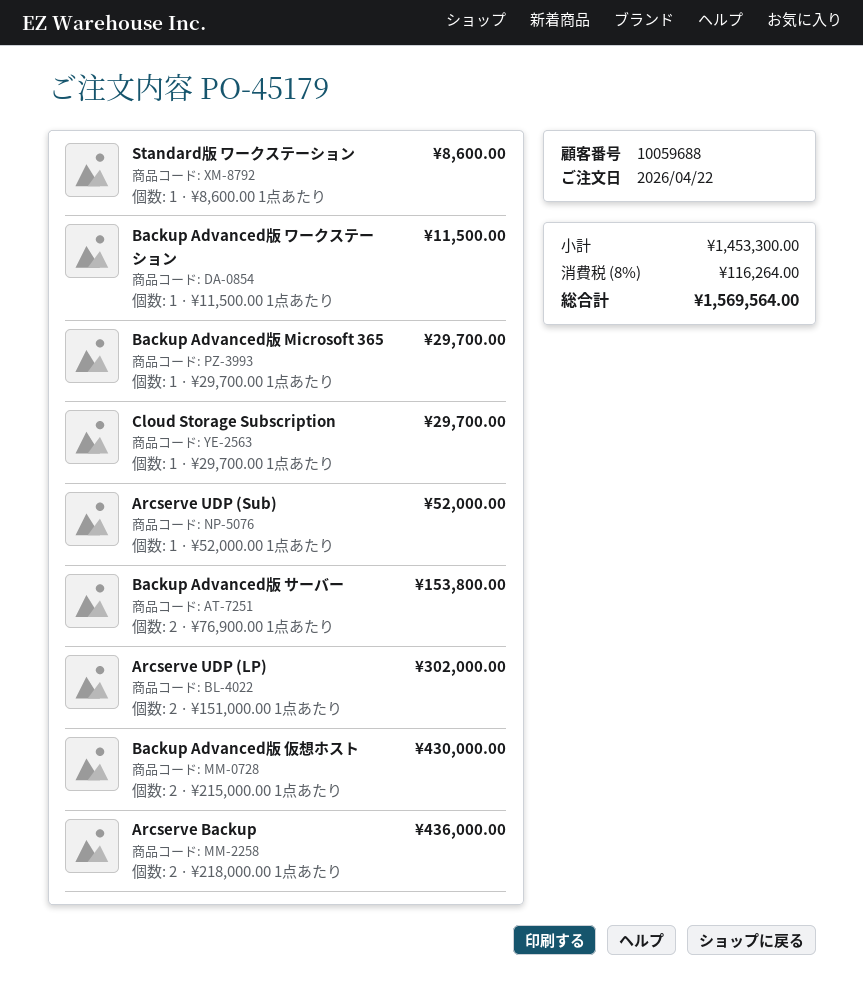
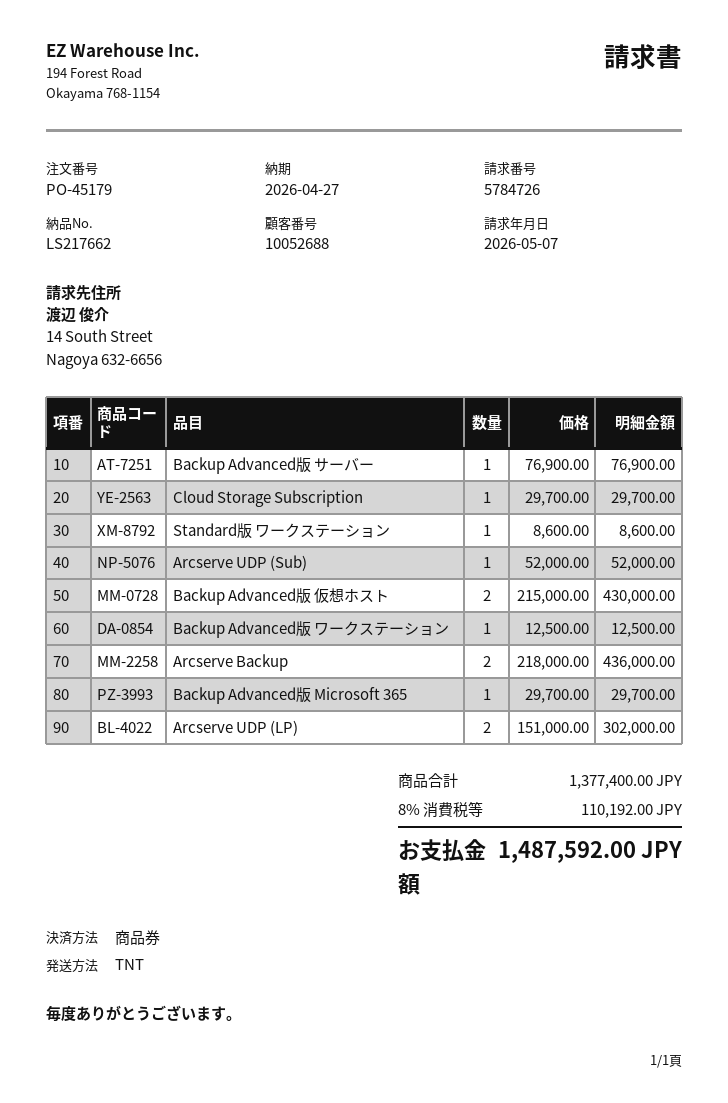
customer number: 10059688 -> 10052688
Backup Advanced版 ワークステーション: 1 x 11500.00 = 11500.00 -> 1 x 12500.00 = 12500.00
Backup Advanced版 サーバー: 2 x 76900.00 = 153800.00 -> 1 x 76900.00 = 76900.00
subtotal: 1453300.00 -> 1377400.00
tax: 8% = 116264.00 -> 8% = 110192.00
total: 1569564.00 -> 1487592.00

